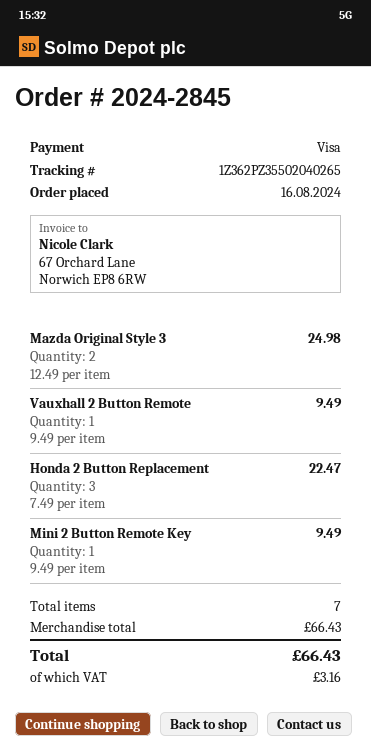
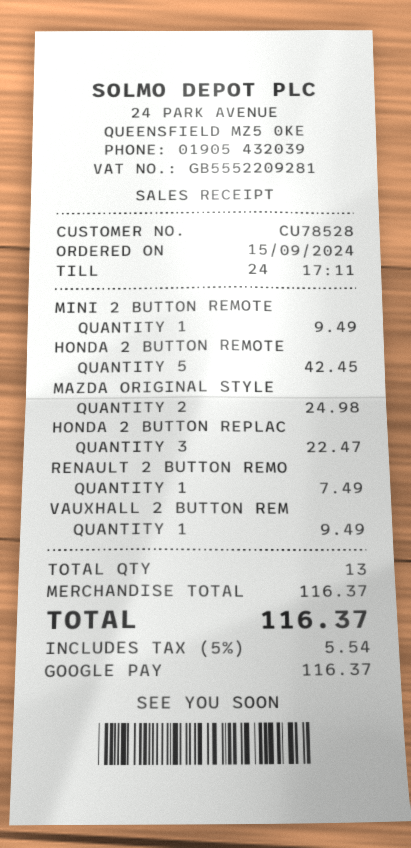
order date: 2024-08-16 -> 2024-09-15
payment method: Visa -> Google Pay
HONDA 2 BUTTON REMOTE: none -> 5 for 42.45
RENAULT 2 BUTTON REMO: none -> 1 for 7.49
total quantity: 7 -> 13
subtotal: 66.43 -> 116.37
tax: 3.16 -> 5.54
total: 66.43 -> 116.37

